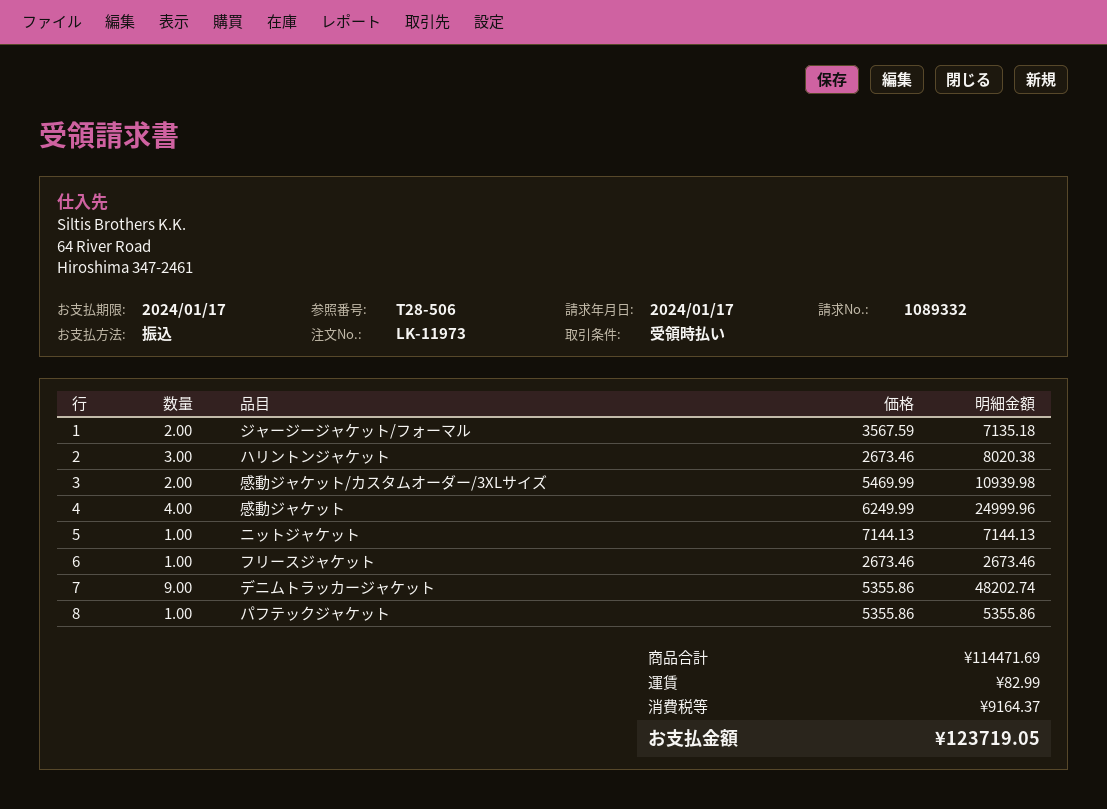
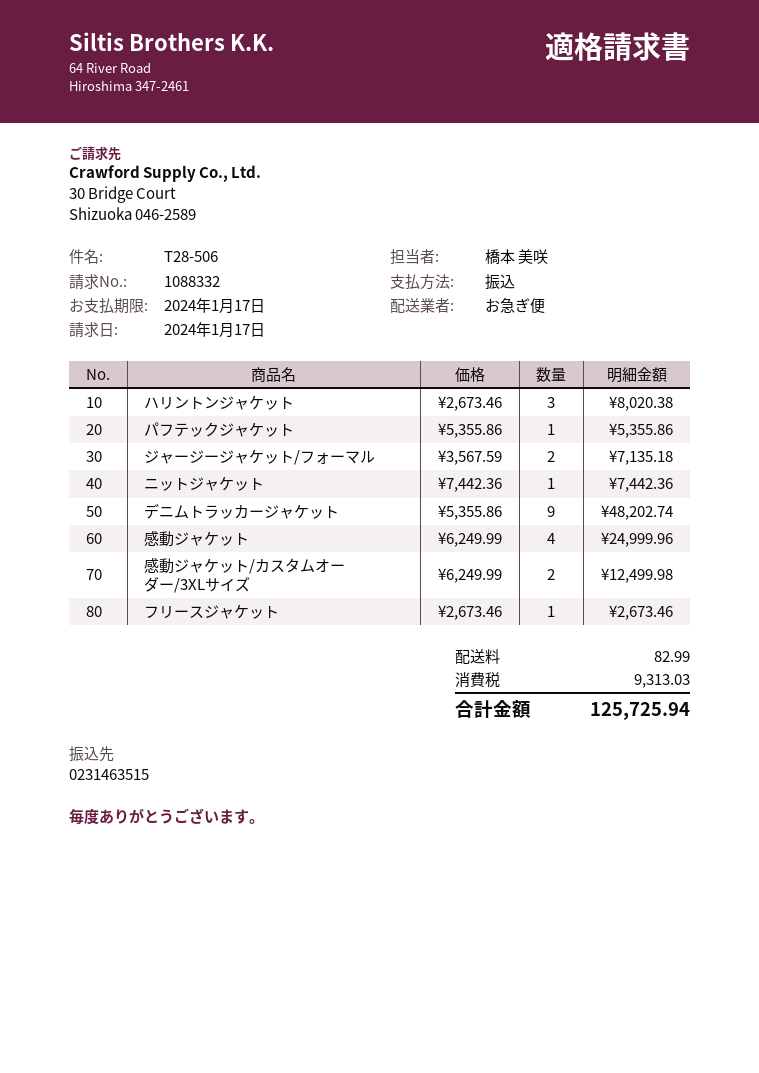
invoice number: 1089332 -> 1088332
感動ジャケット/カスタムオーダー/3XLサイズ: 2 x 5469.99 = 10939.98 -> 2 x 6249.99 = 12499.98
ニットジャケット: 1 x 7144.13 = 7144.13 -> 1 x 7442.36 = 7442.36
tax: 9164.37 -> 9313.03
total: 123719.05 -> 125725.94

